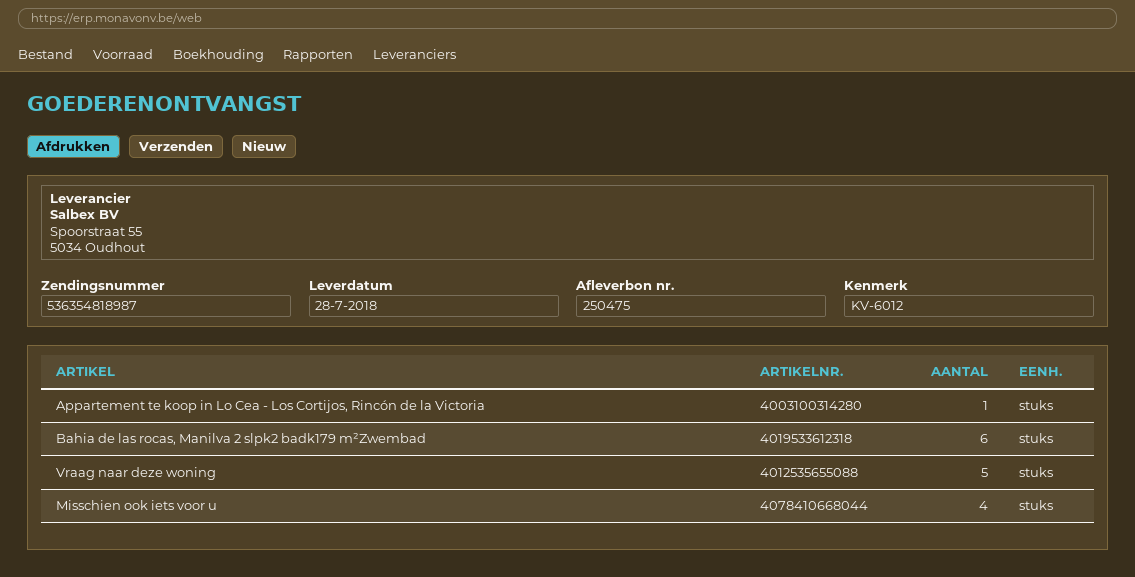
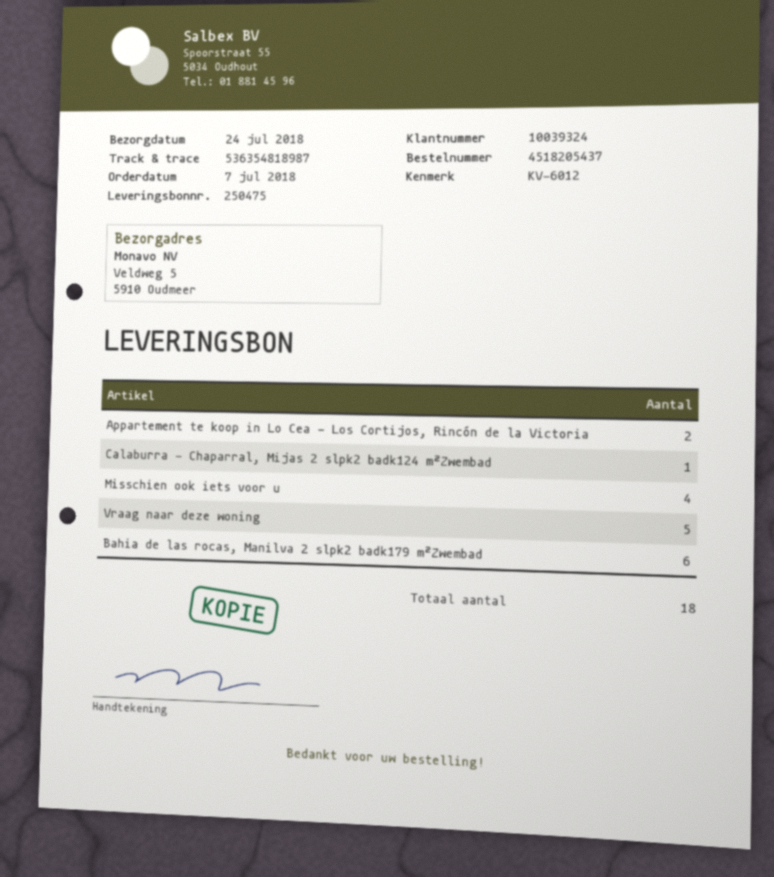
delivery date: 2018-07-28 -> 2018-07-24
Appartement te koop in Lo Cea - Los Cortijos, Rincón de la Victoria: 1 -> 2
Calaburra - Chaparral, Mijas 2 slpk2 badk124 m²Zwembad: none -> 1

